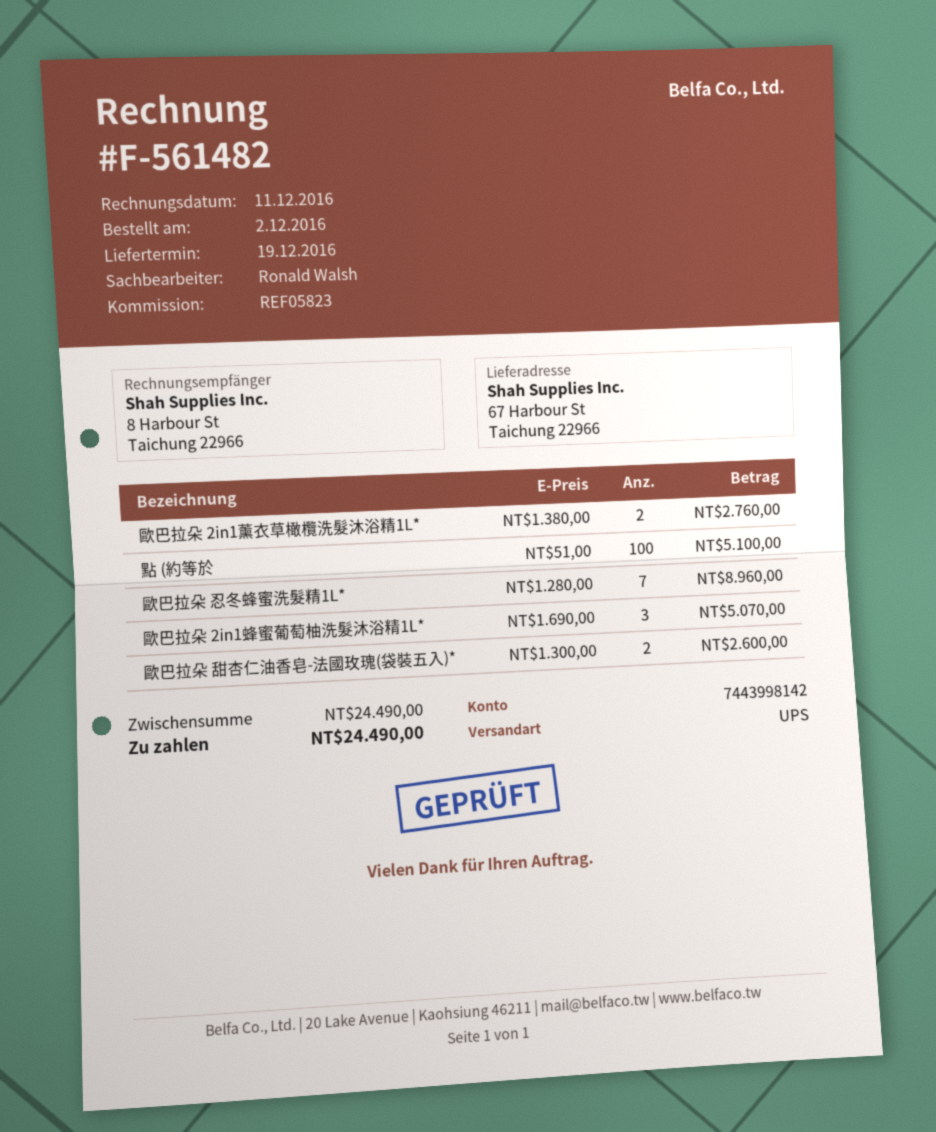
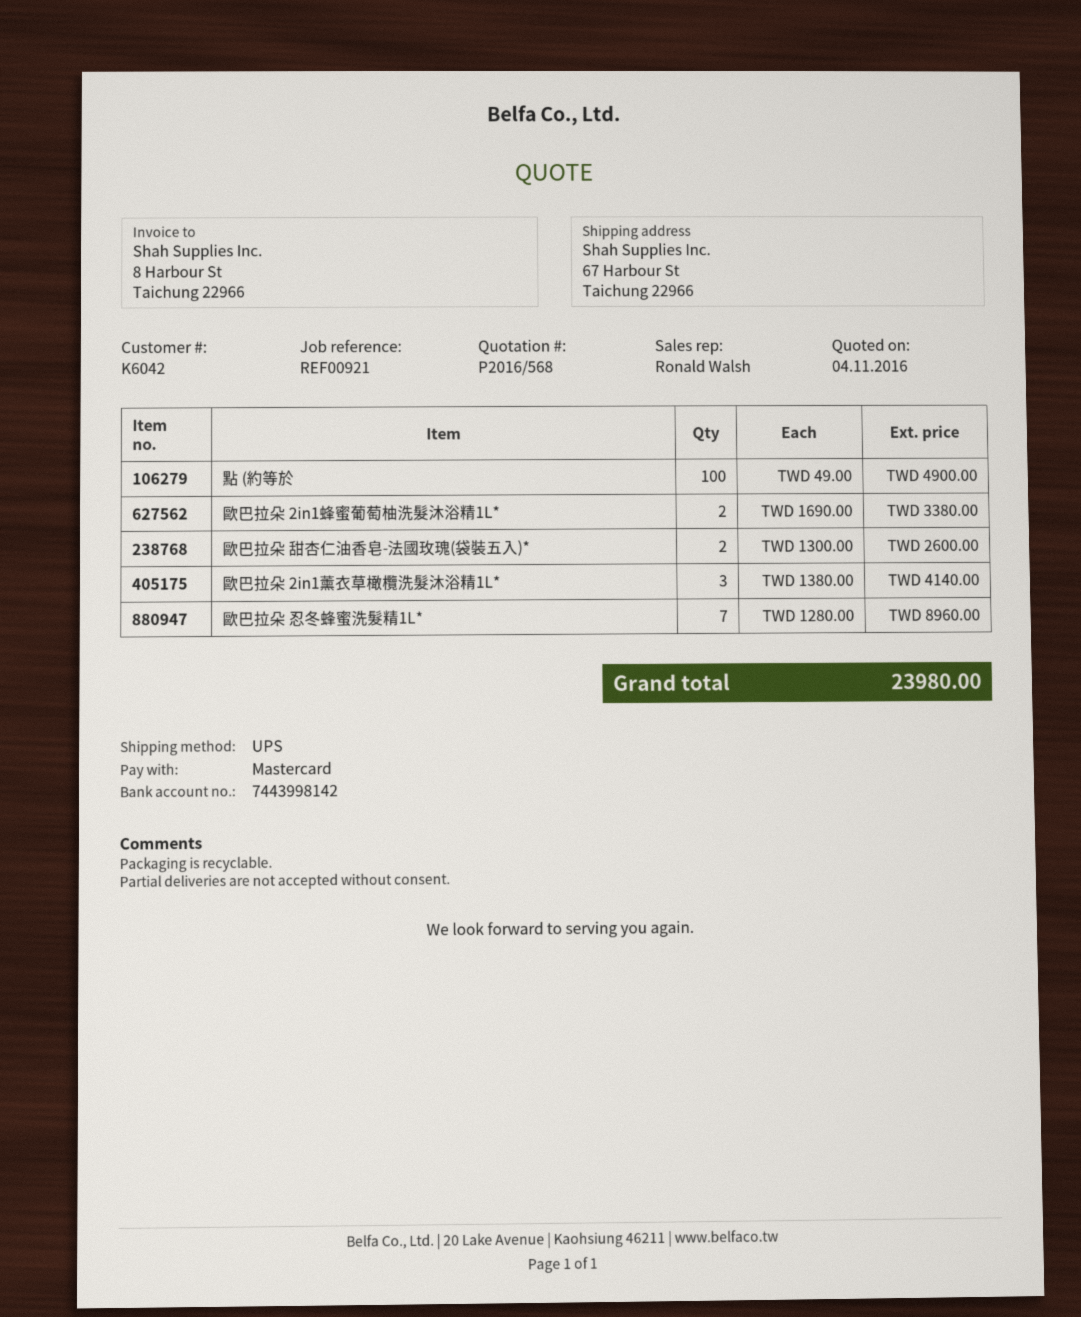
reference: REF05823 -> REF00921
歐巴拉朵 2in1薰衣草橄欖洗髮沐浴精1L*: 2 x 1380.00 = 2760.00 -> 3 x 1380.00 = 4140.00
點 (約等於: 100 x 51.00 = 5100.00 -> 100 x 49.00 = 4900.00
歐巴拉朵 2in1蜂蜜葡萄柚洗髮沐浴精1L*: 3 x 1690.00 = 5070.00 -> 2 x 1690.00 = 3380.00
total: 24490.00 -> 23980.00

